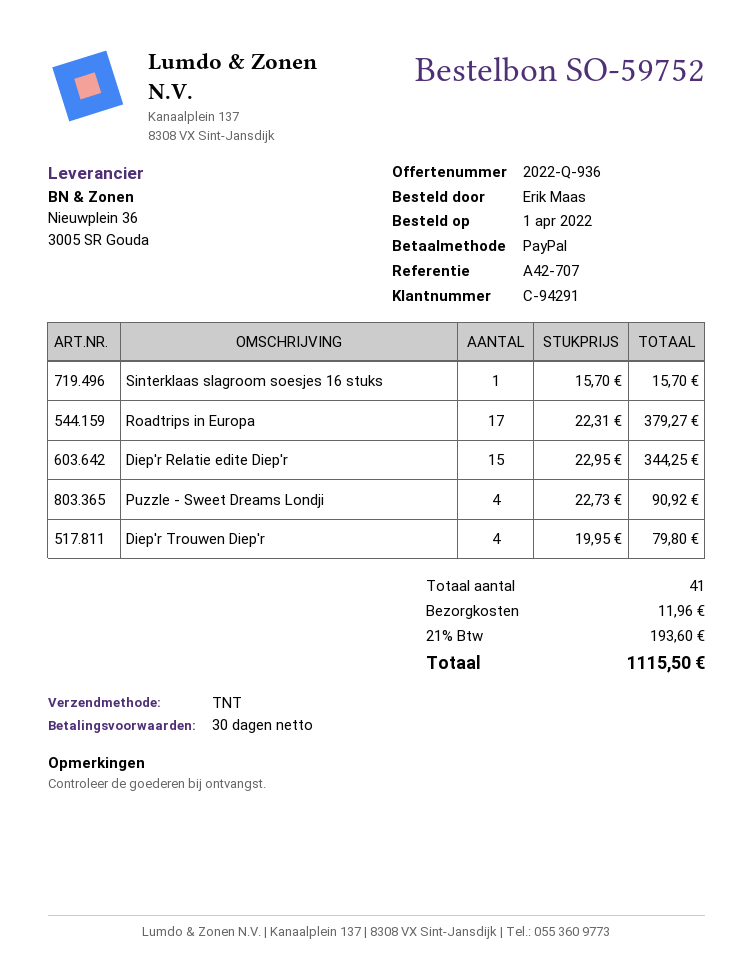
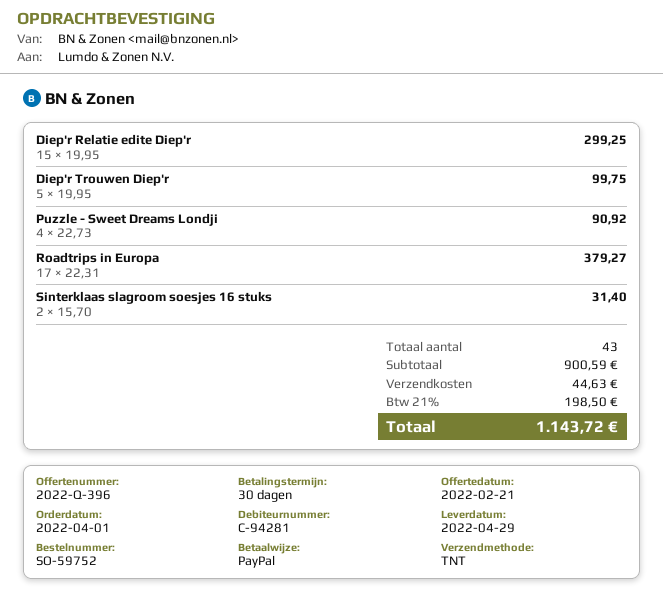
quote number: 2022-Q-936 -> 2022-Q-396
customer number: C-94291 -> C-94281
Sinterklaas slagroom soesjes 16 stuks: 1 x 15.70 = 15.70 -> 2 x 15.70 = 31.40
Diep'r Relatie edite Diep'r: 15 x 22.95 = 344.25 -> 15 x 19.95 = 299.25
Diep'r Trouwen Diep'r: 4 x 19.95 = 79.80 -> 5 x 19.95 = 99.75
total quantity: 41 -> 43
shipping: 11.96 -> 44.63
tax: 21% = 193.60 -> 21% = 198.50
total: 1115.50 -> 1143.72

